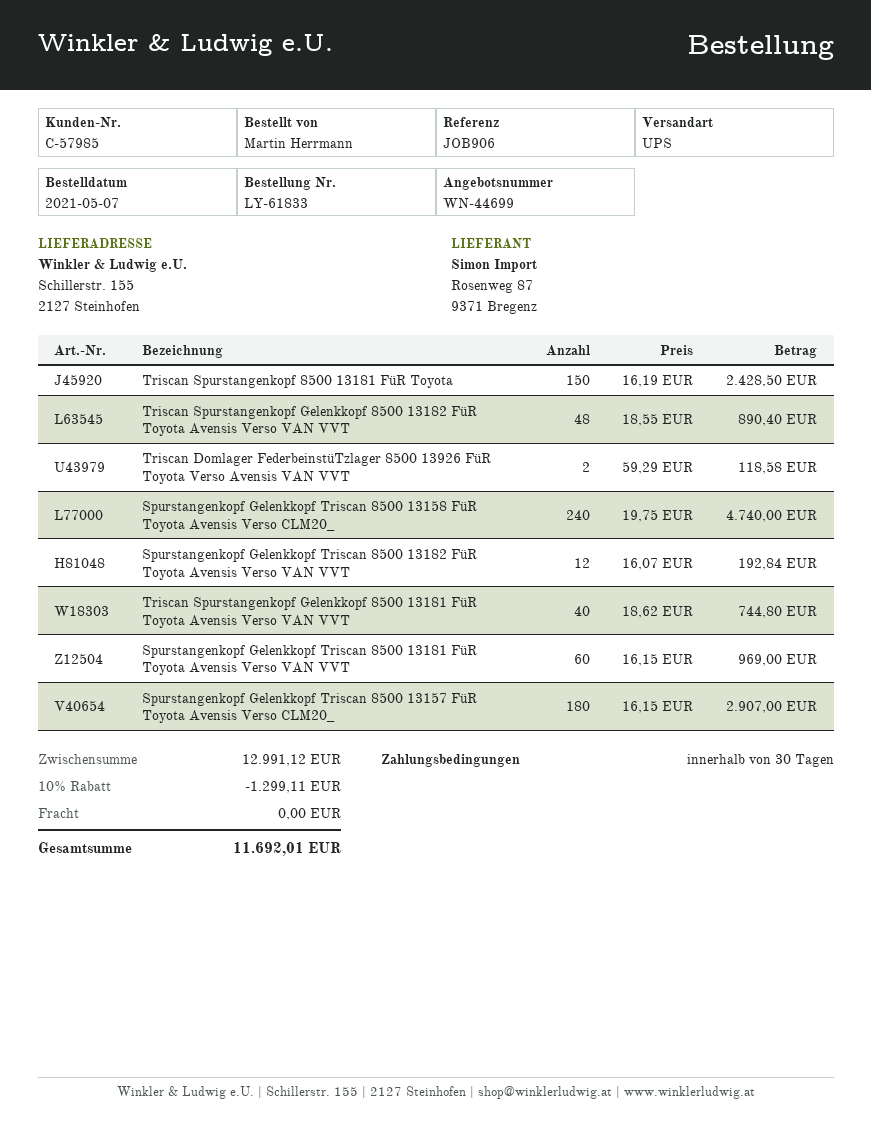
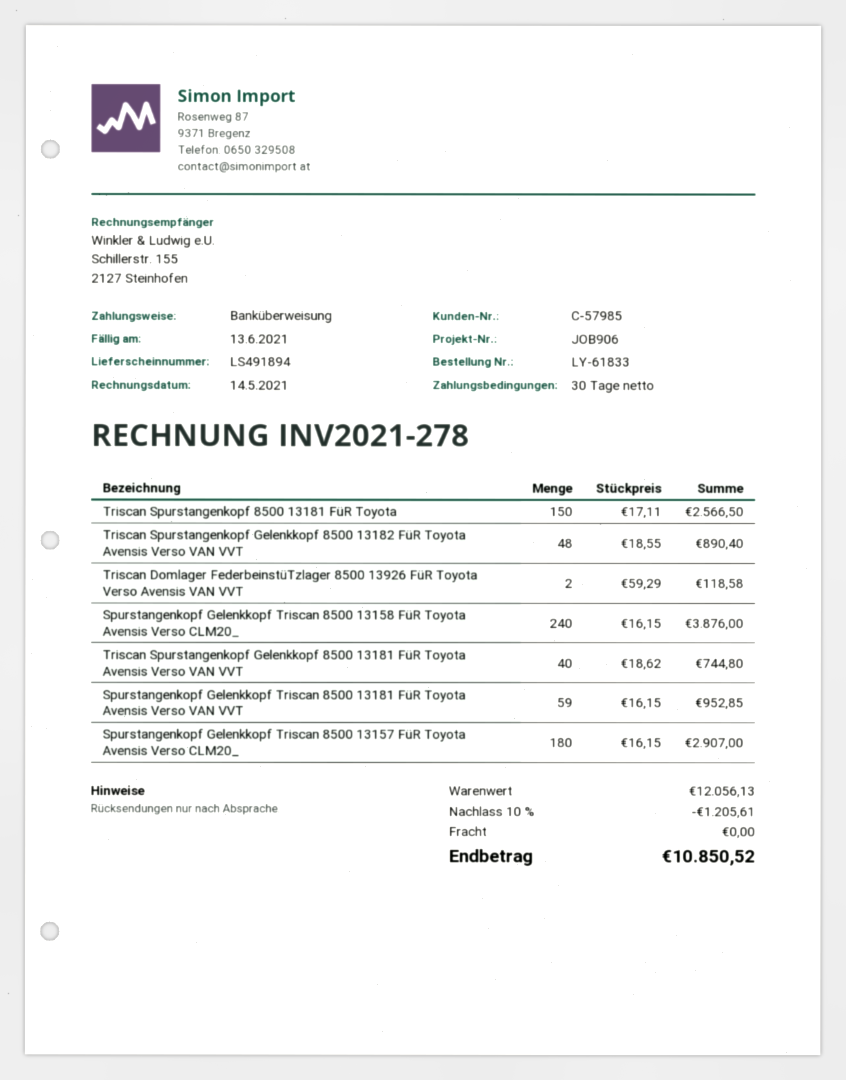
Triscan Spurstangenkopf 8500 13181 FüR Toyota: 150 x 16.19 = 2428.50 -> 150 x 17.11 = 2566.50
Spurstangenkopf Gelenkkopf Triscan 8500 13158 FüR Toyota Avensis Verso CLM20_: 240 x 19.75 = 4740.00 -> 240 x 16.15 = 3876.00
Spurstangenkopf Gelenkkopf Triscan 8500 13182 FüR Toyota Avensis Verso VAN VVT: 12 x 16.07 = 192.84 -> none
Spurstangenkopf Gelenkkopf Triscan 8500 13181 FüR Toyota Avensis Verso VAN VVT: 60 x 16.15 = 969.00 -> 59 x 16.15 = 952.85
subtotal: 12991.12 -> 12056.13
discount: 10% = 1299.11 -> 10% = 1205.61
total: 11692.01 -> 10850.52

